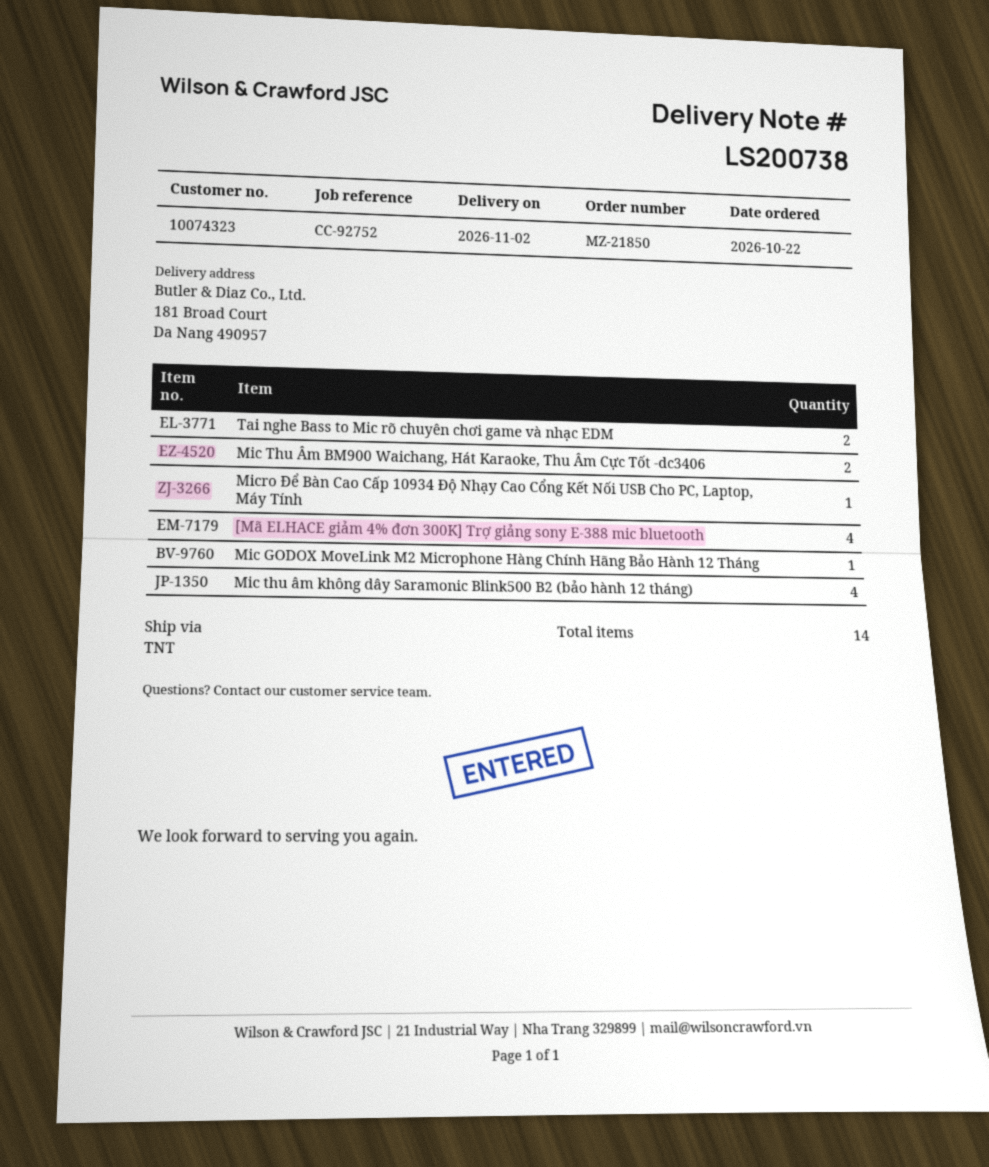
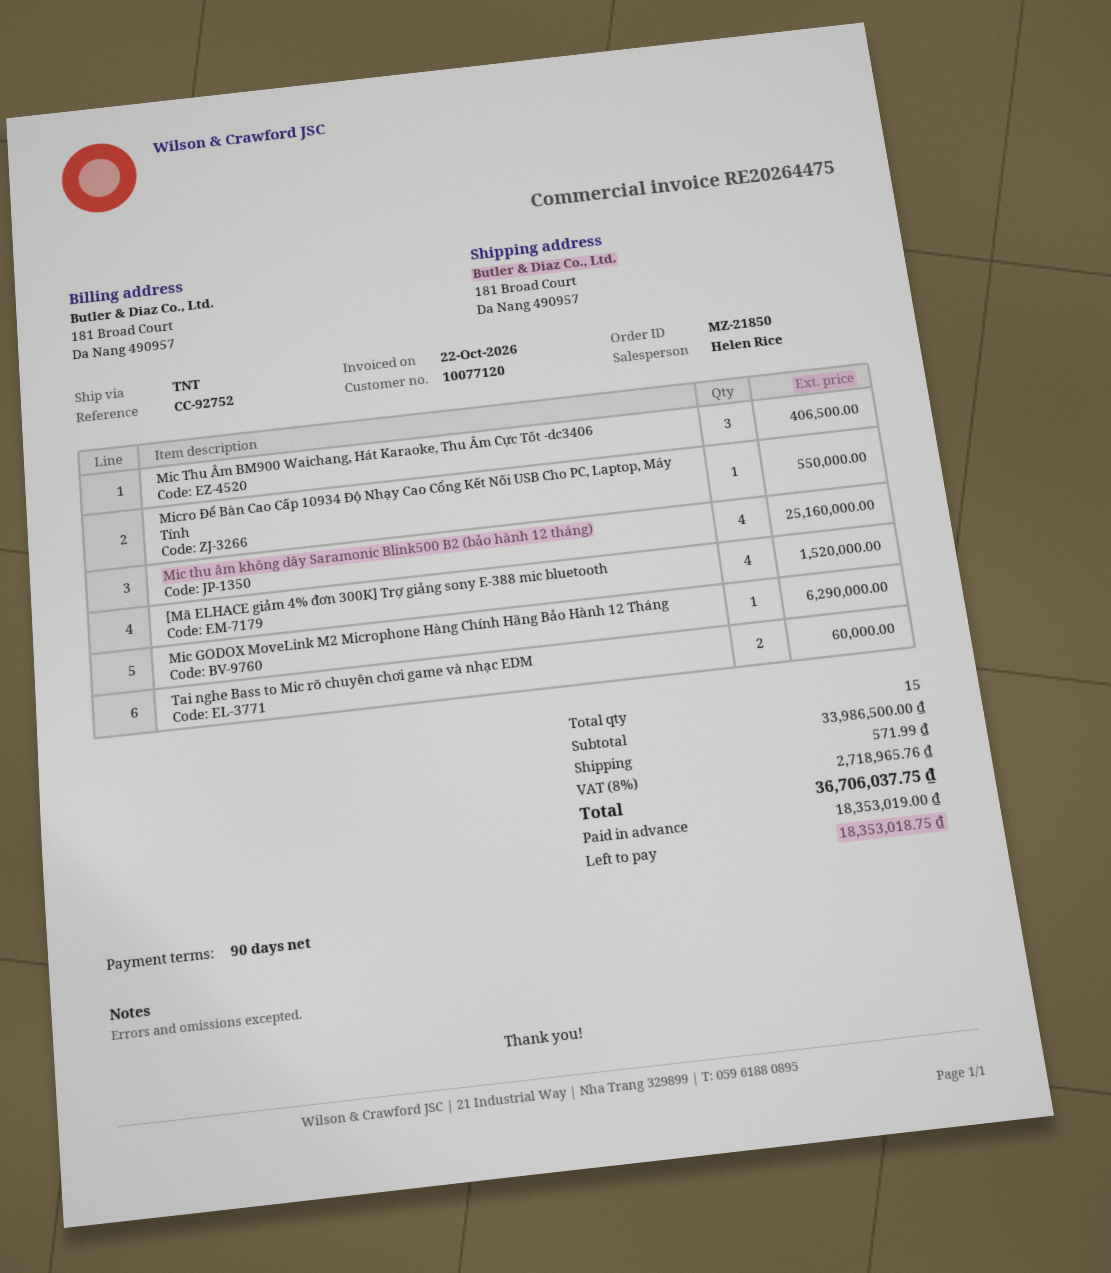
customer number: 10074323 -> 10077120
Mic Thu Âm BM900 Waichang, Hát Karaoke, Thu Âm Cực Tốt -dc3406: 2 -> 3
total quantity: 14 -> 15

